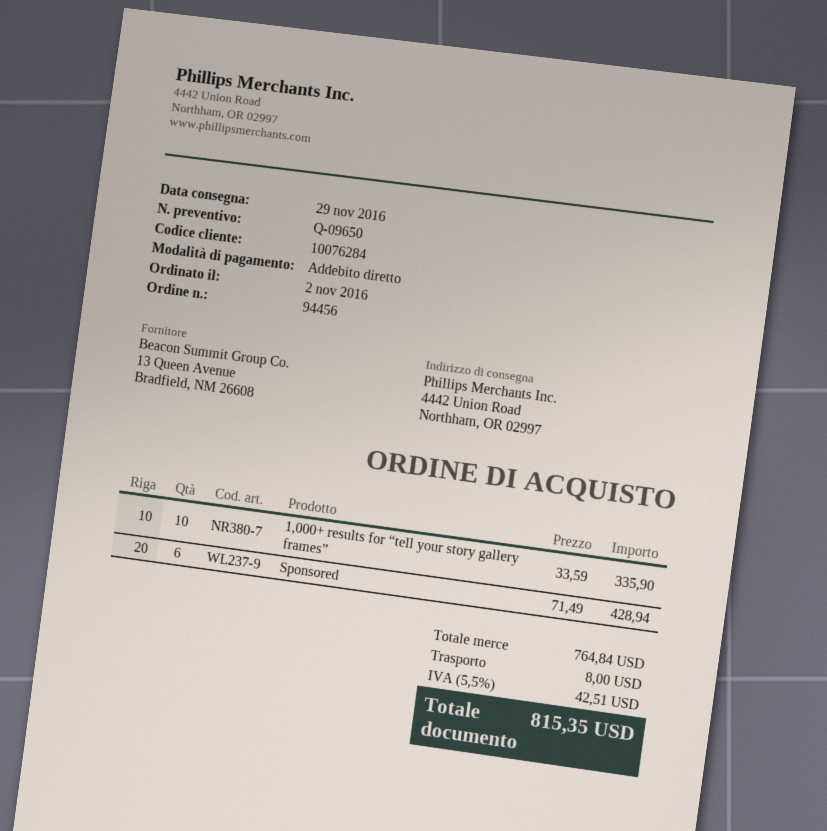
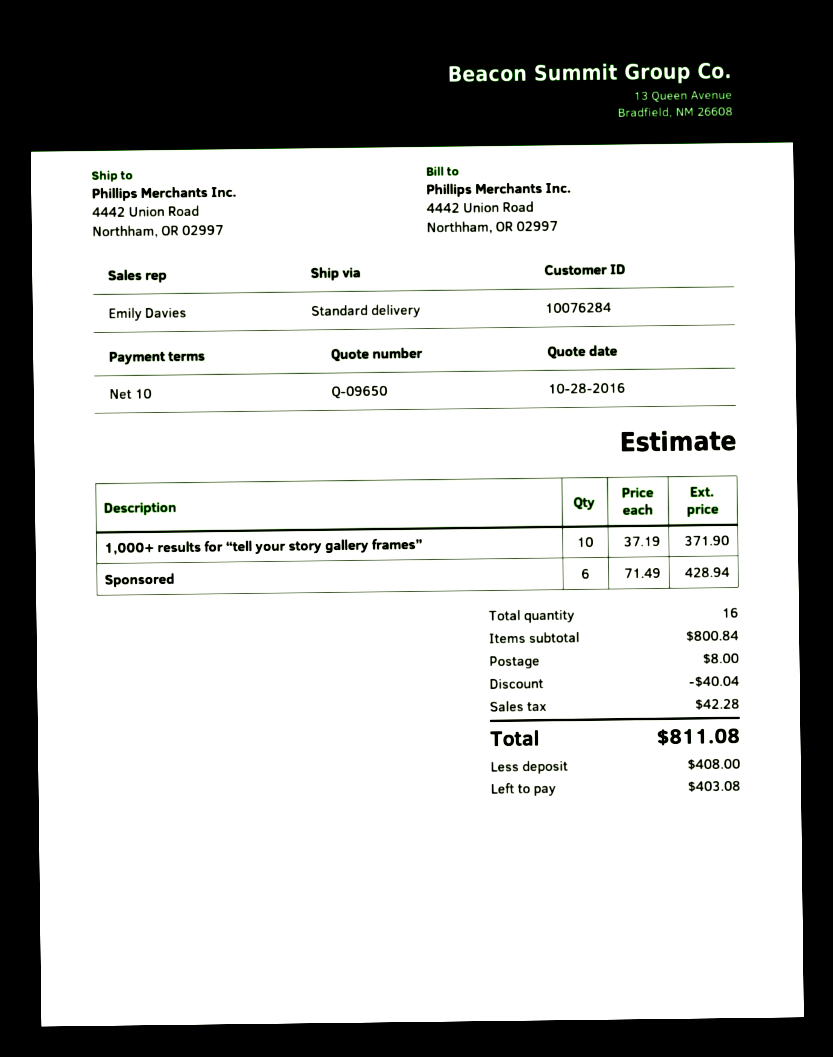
1,000+ results for “tell your story gallery frames”: 10 x 33.59 = 335.90 -> 10 x 37.19 = 371.90
subtotal: 764.84 -> 800.84
discount: none -> 40.04
tax: 42.51 -> 42.28
total: 815.35 -> 811.08

